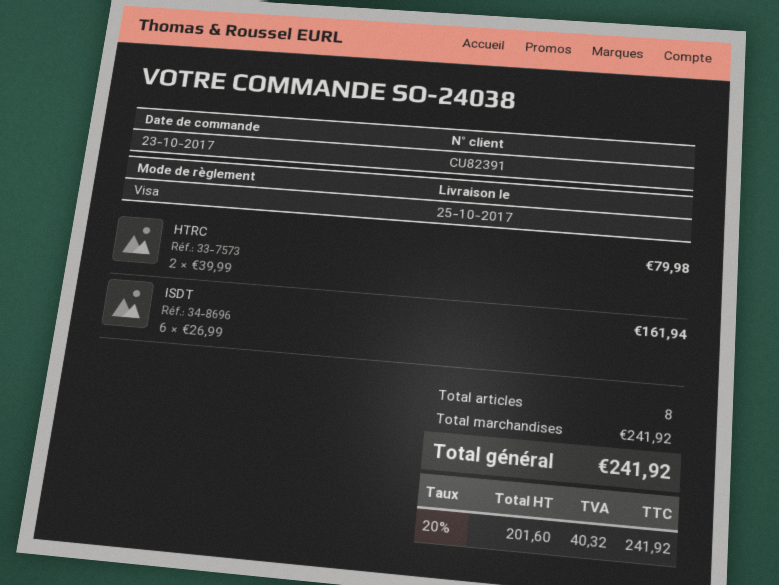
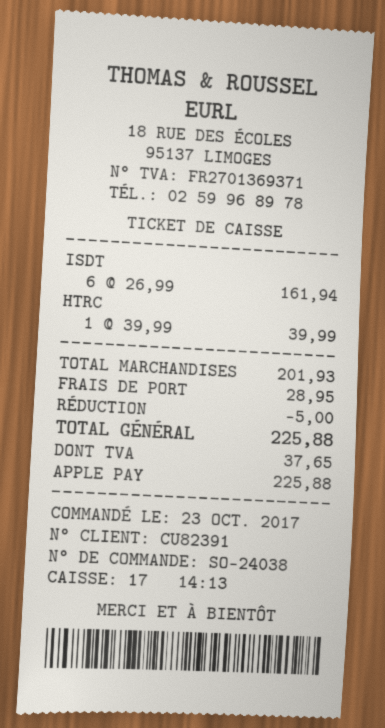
payment method: Visa -> Apple Pay
HTRC: 2 x 39.99 = 79.98 -> 1 x 39.99 = 39.99
subtotal: 241.92 -> 201.93
discount: none -> 5.00
shipping: none -> 28.95
tax: 40.32 -> 37.65
total: 241.92 -> 225.88

